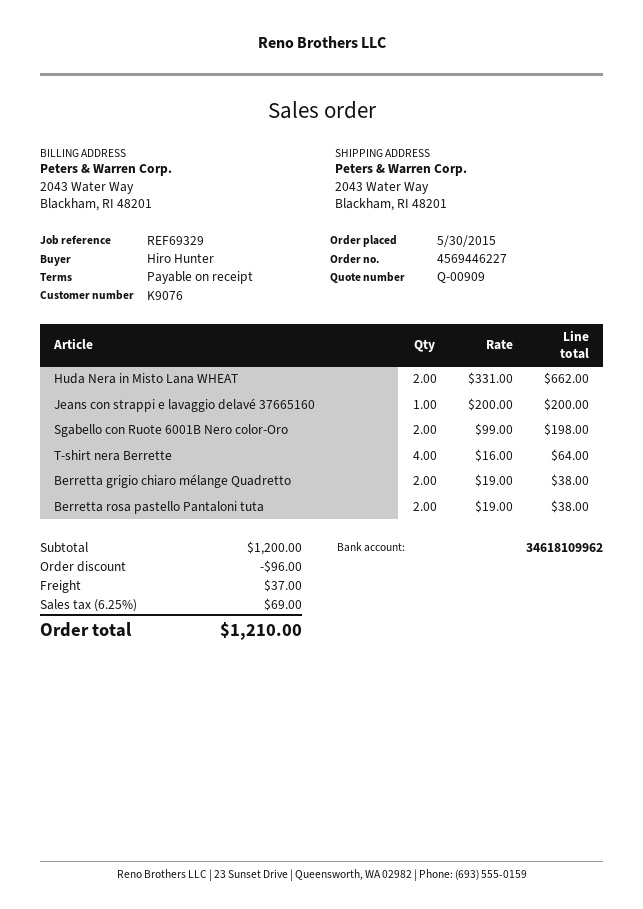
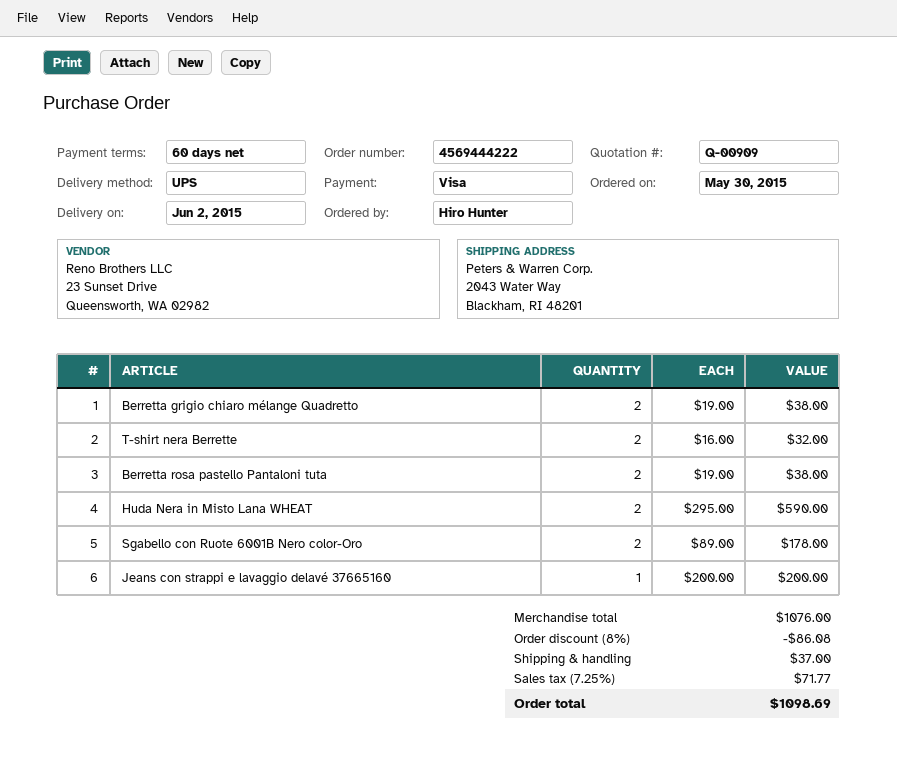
order number: 4569446227 -> 4569444222
payment terms: on receipt -> 60 days
Huda Nera in Misto Lana WHEAT: 2 x 331.00 = 662.00 -> 2 x 295.00 = 590.00
Sgabello con Ruote 6001B Nero color-Oro: 2 x 99.00 = 198.00 -> 2 x 89.00 = 178.00
T-shirt nera Berrette: 4 x 16.00 = 64.00 -> 2 x 16.00 = 32.00
subtotal: 1200.00 -> 1076.00
discount: 96.00 -> 86.08
tax: 6.25% = 69.00 -> 7.25% = 71.77
total: 1210.00 -> 1098.69

